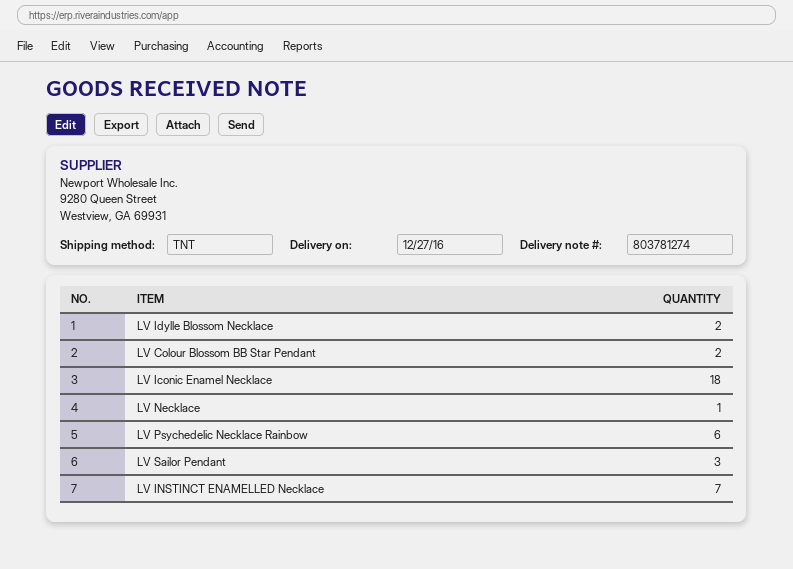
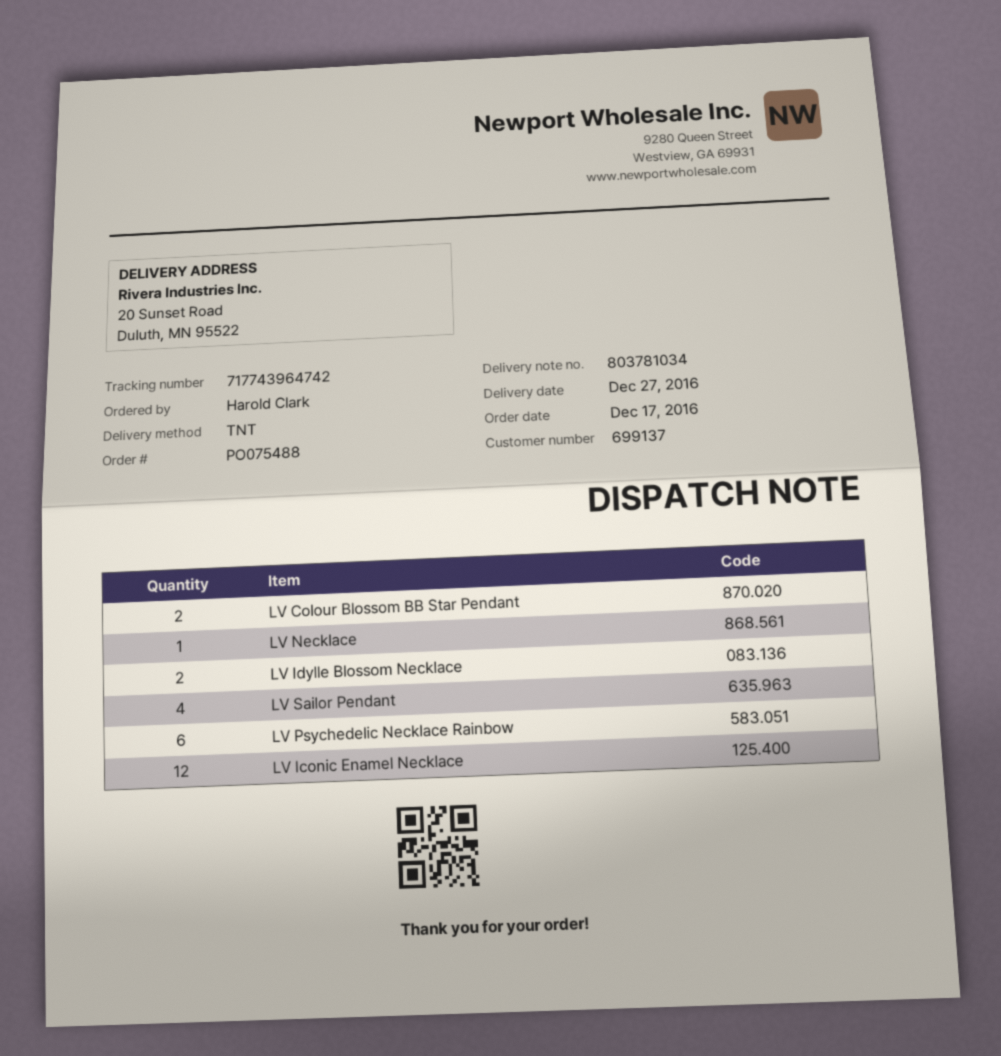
delivery note number: 803781274 -> 803781034
LV Iconic Enamel Necklace: 18 -> 12
LV Sailor Pendant: 3 -> 4
LV INSTINCT ENAMELLED Necklace: 7 -> none

